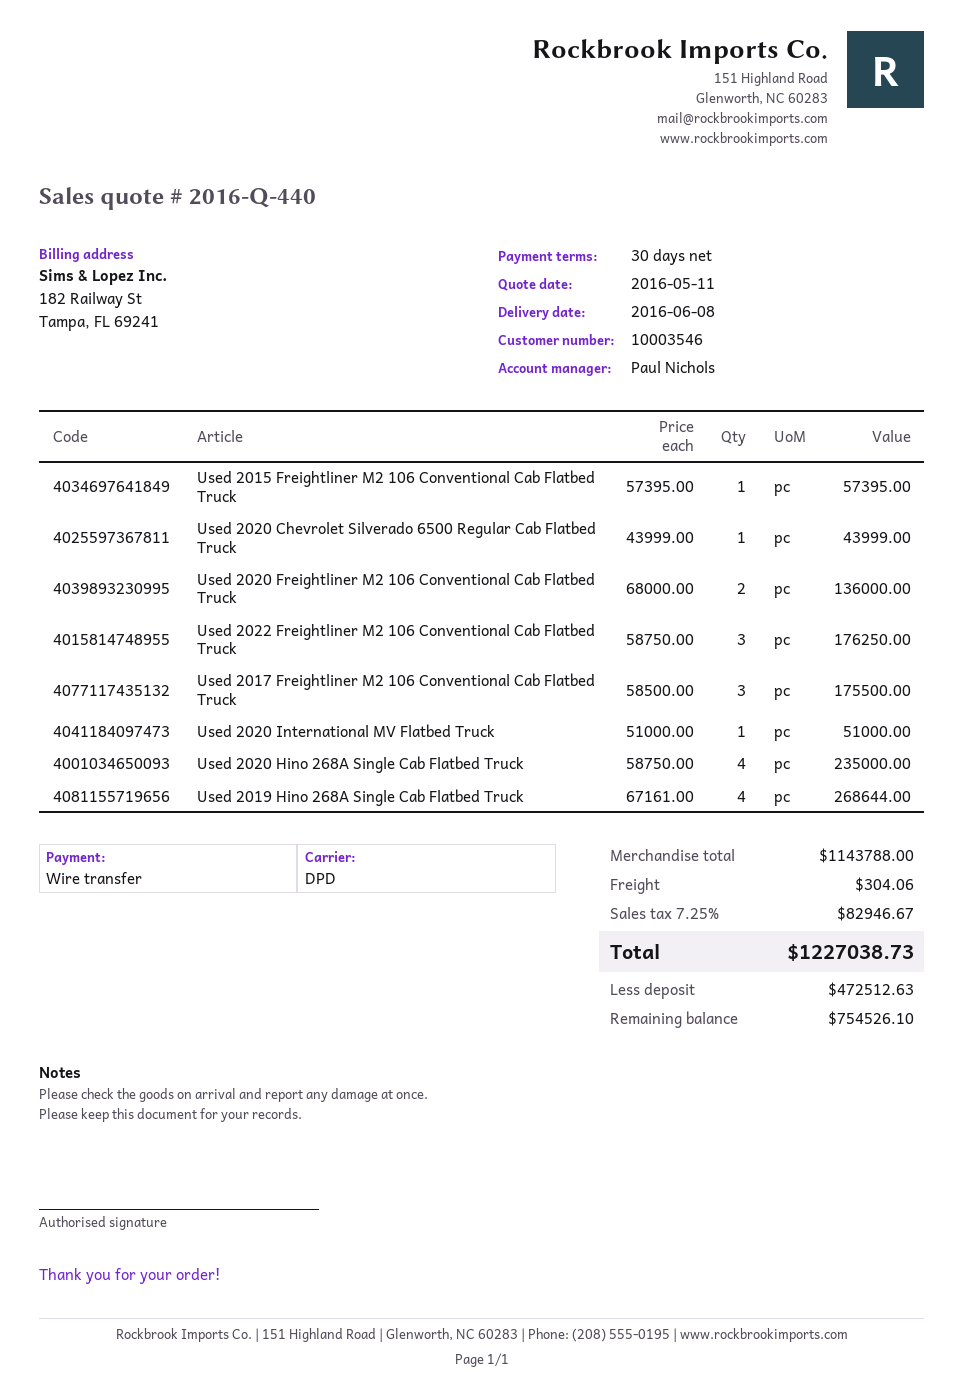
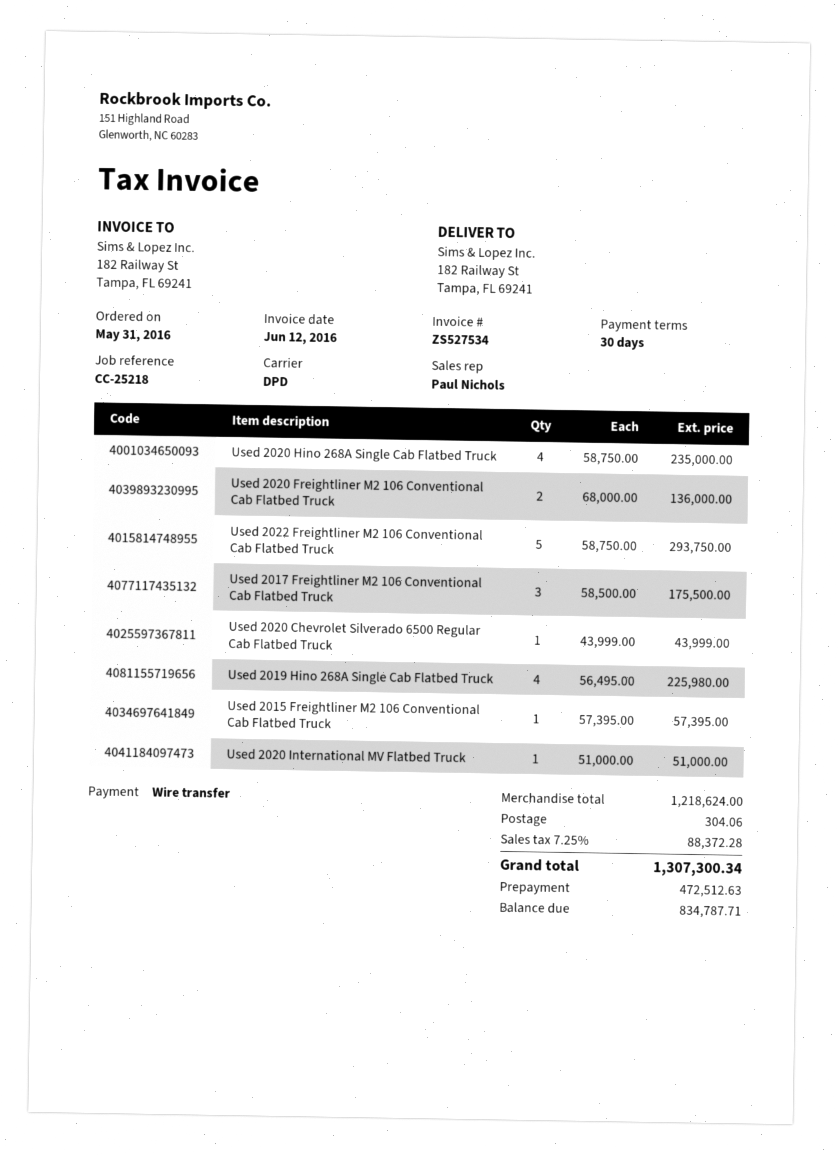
Used 2022 Freightliner M2 106 Conventional Cab Flatbed Truck: 3 x 58750.00 = 176250.00 -> 5 x 58750.00 = 293750.00
Used 2019 Hino 268A Single Cab Flatbed Truck: 4 x 67161.00 = 268644.00 -> 4 x 56495.00 = 225980.00
subtotal: 1143788.00 -> 1218624.00
tax: 7.25% = 82946.67 -> 7.25% = 88372.28
total: 1227038.73 -> 1307300.34
balance: 754526.10 -> 834787.71

